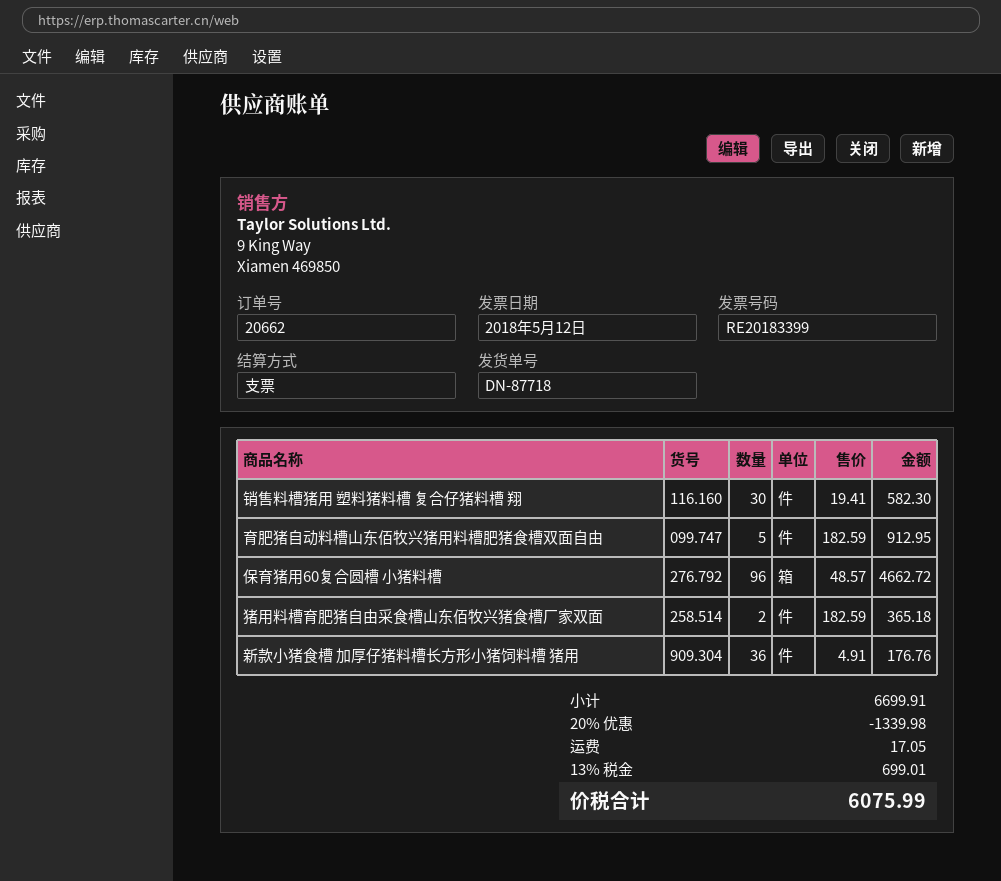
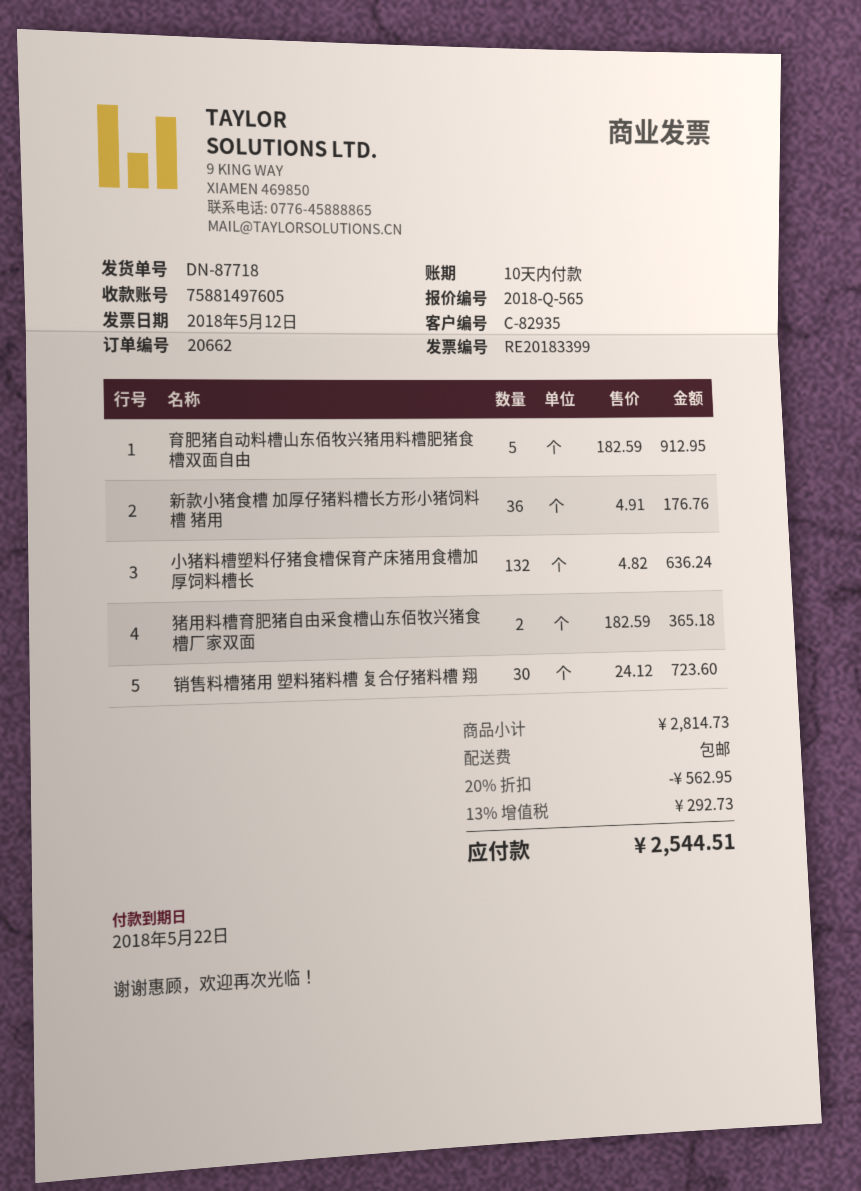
销售料槽猪用 塑料猪料槽 复合仔猪料槽 翔: 30 x 19.41 = 582.30 -> 30 x 24.12 = 723.60
保育猪用60复合圆槽 小猪料槽: 96 x 48.57 = 4662.72 -> none
小猪料槽塑料仔猪食槽保育产床猪用食槽加厚饲料槽长: none -> 132 x 4.82 = 636.24
subtotal: 6699.91 -> 2814.73
discount: 20% = 1339.98 -> 20% = 562.95
shipping: 17.05 -> 0.00
tax: 13% = 699.01 -> 13% = 292.73
total: 6075.99 -> 2544.51

